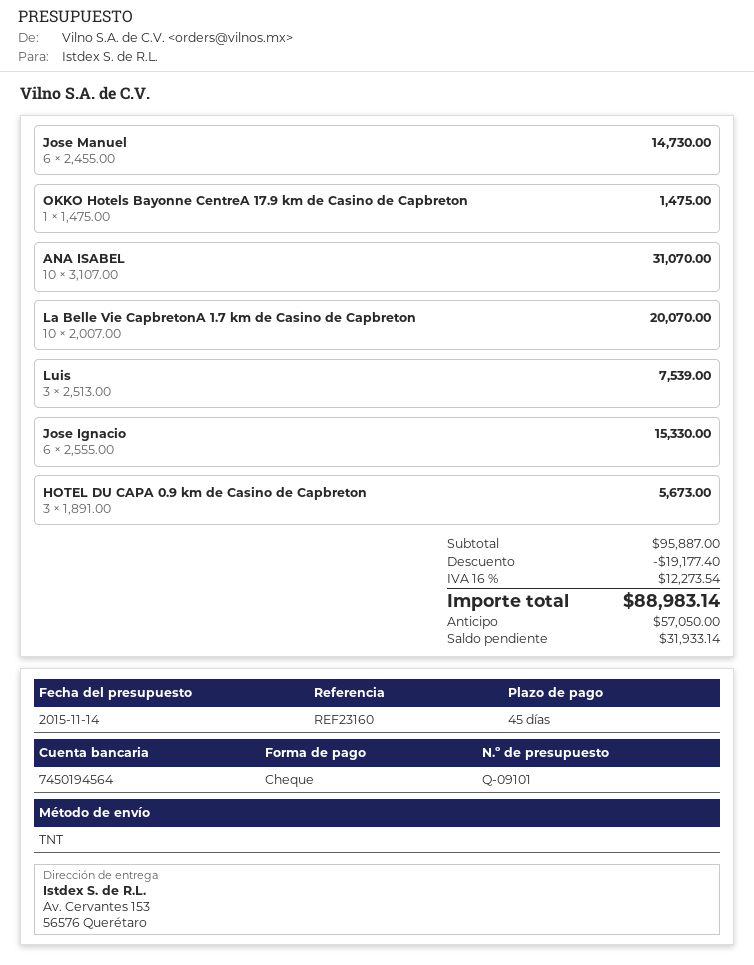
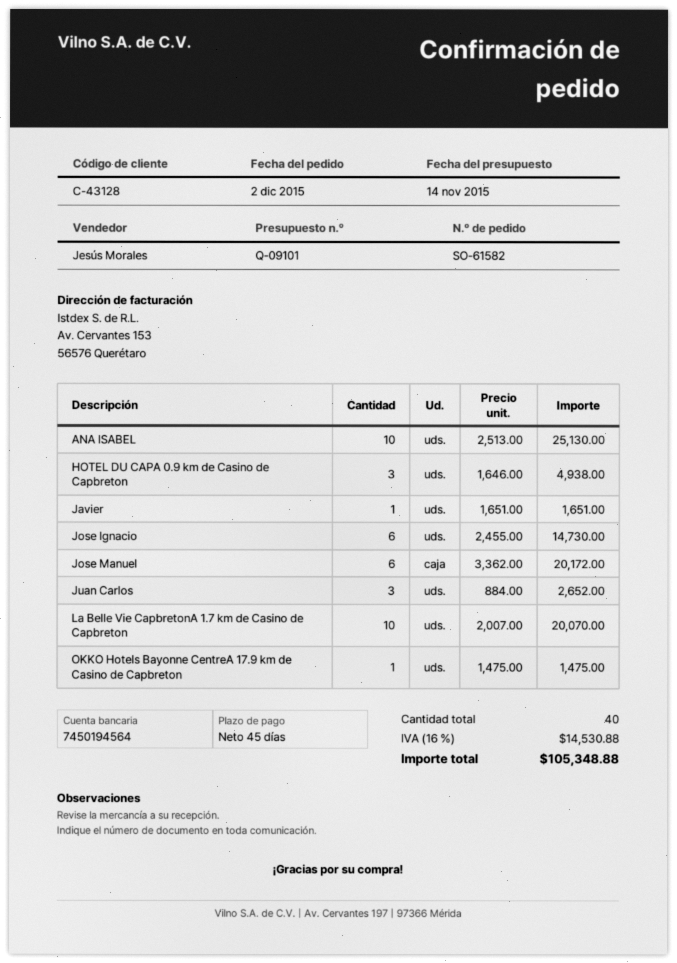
Jose Manuel: 6 x 2455.00 = 14730.00 -> 6 x 3362.00 = 20172.00
ANA ISABEL: 10 x 3107.00 = 31070.00 -> 10 x 2513.00 = 25130.00
Luis: 3 x 2513.00 = 7539.00 -> none
Jose Ignacio: 6 x 2555.00 = 15330.00 -> 6 x 2455.00 = 14730.00
HOTEL DU CAPA 0.9 km de Casino de Capbreton: 3 x 1891.00 = 5673.00 -> 3 x 1646.00 = 4938.00
Javier: none -> 1 x 1651.00 = 1651.00
Juan Carlos: none -> 3 x 884.00 = 2652.00
discount: 19177.40 -> none
tax: 16% = 12273.54 -> 16% = 14530.88
total: 88983.14 -> 105348.88

